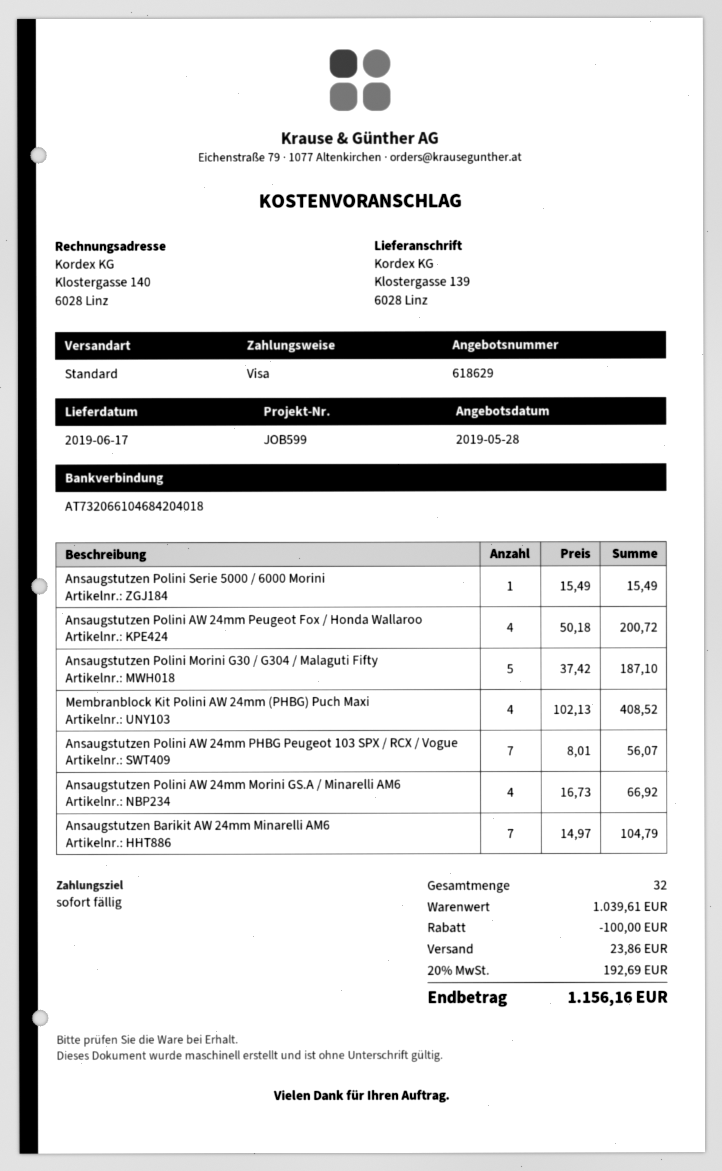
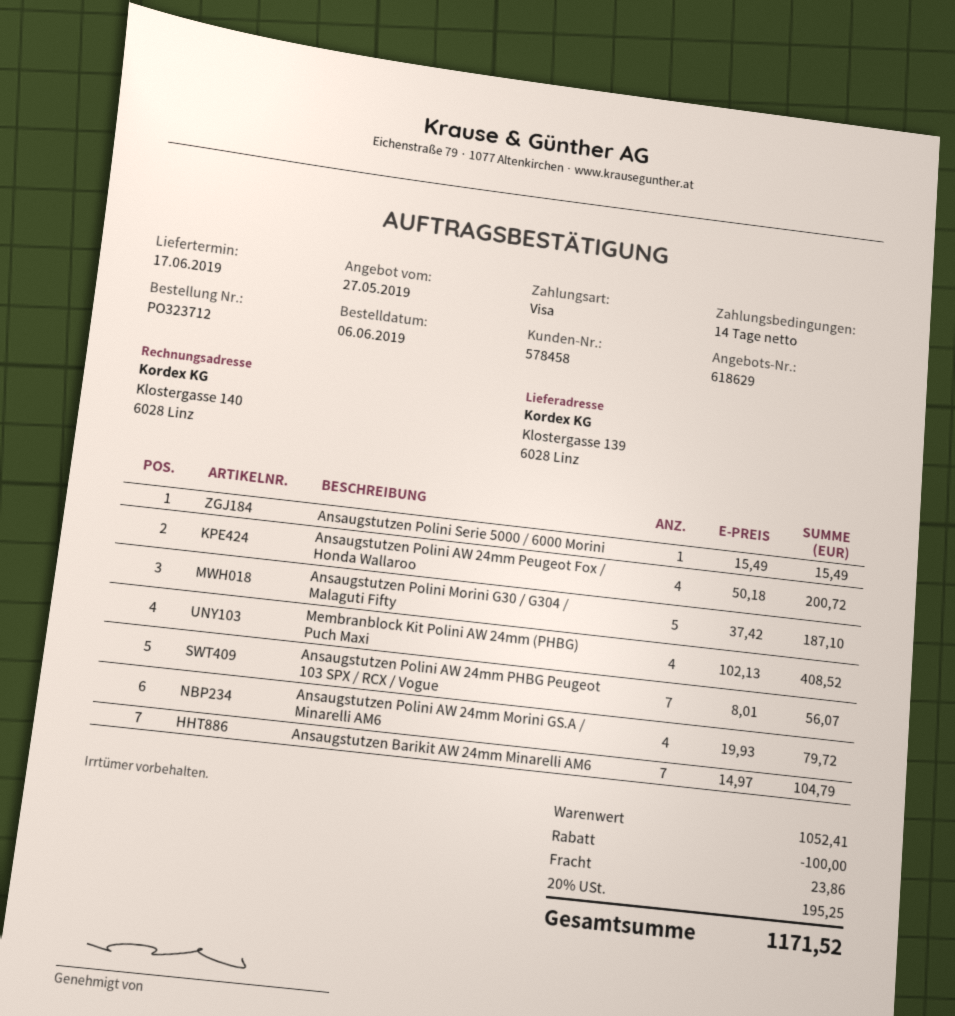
quote date: 2019-05-28 -> 2019-05-27
payment terms: on receipt -> 14 days
Ansaugstutzen Polini AW 24mm Morini GS.A / Minarelli AM6: 4 x 16.73 = 66.92 -> 4 x 19.93 = 79.72
subtotal: 1039.61 -> 1052.41
tax: 20% = 192.69 -> 20% = 195.25
total: 1156.16 -> 1171.52

